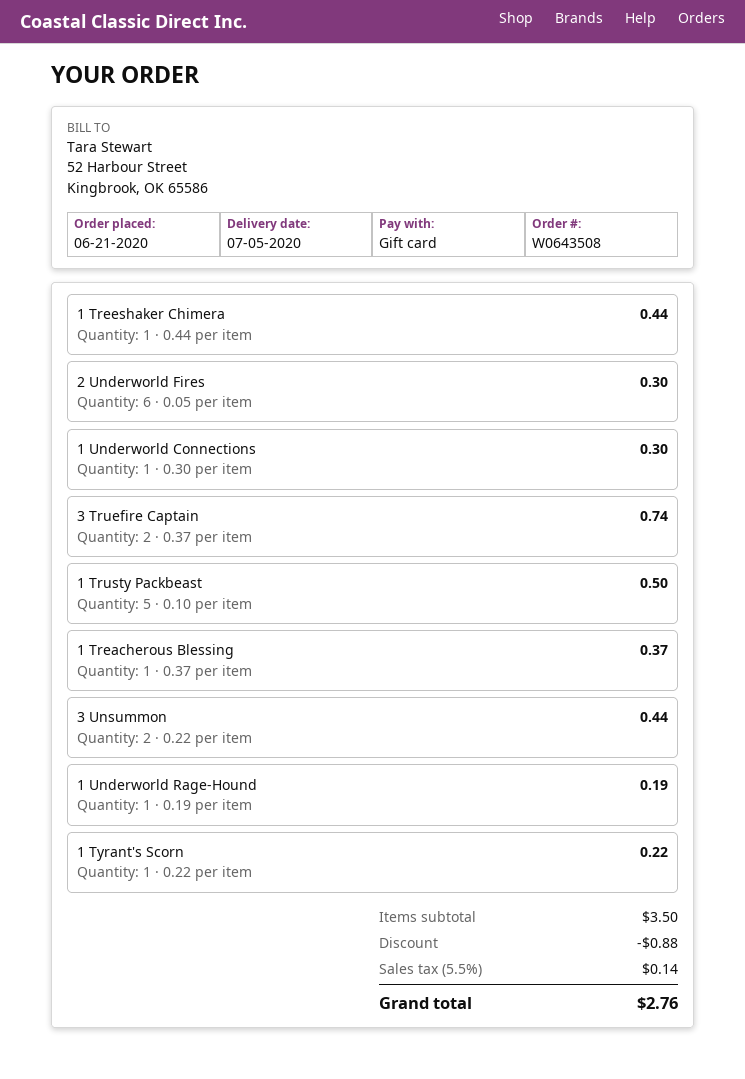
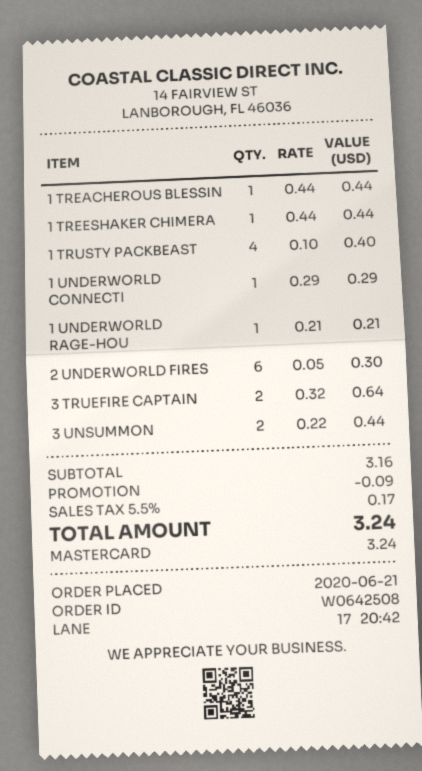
order number: W0643508 -> W0642508
payment method: gift card -> Mastercard
1 Underworld Connections: 1 x 0.30 = 0.30 -> 1 x 0.29 = 0.29
3 Truefire Captain: 2 x 0.37 = 0.74 -> 2 x 0.32 = 0.64
1 Trusty Packbeast: 5 x 0.10 = 0.50 -> 4 x 0.10 = 0.40
1 Treacherous Blessing: 1 x 0.37 = 0.37 -> 1 x 0.44 = 0.44
1 Underworld Rage-Hound: 1 x 0.19 = 0.19 -> 1 x 0.21 = 0.21
1 Tyrant's Scorn: 1 x 0.22 = 0.22 -> none
subtotal: 3.50 -> 3.16
discount: 0.88 -> 0.09
tax: 5.5% = 0.14 -> 5.5% = 0.17
total: 2.76 -> 3.24

